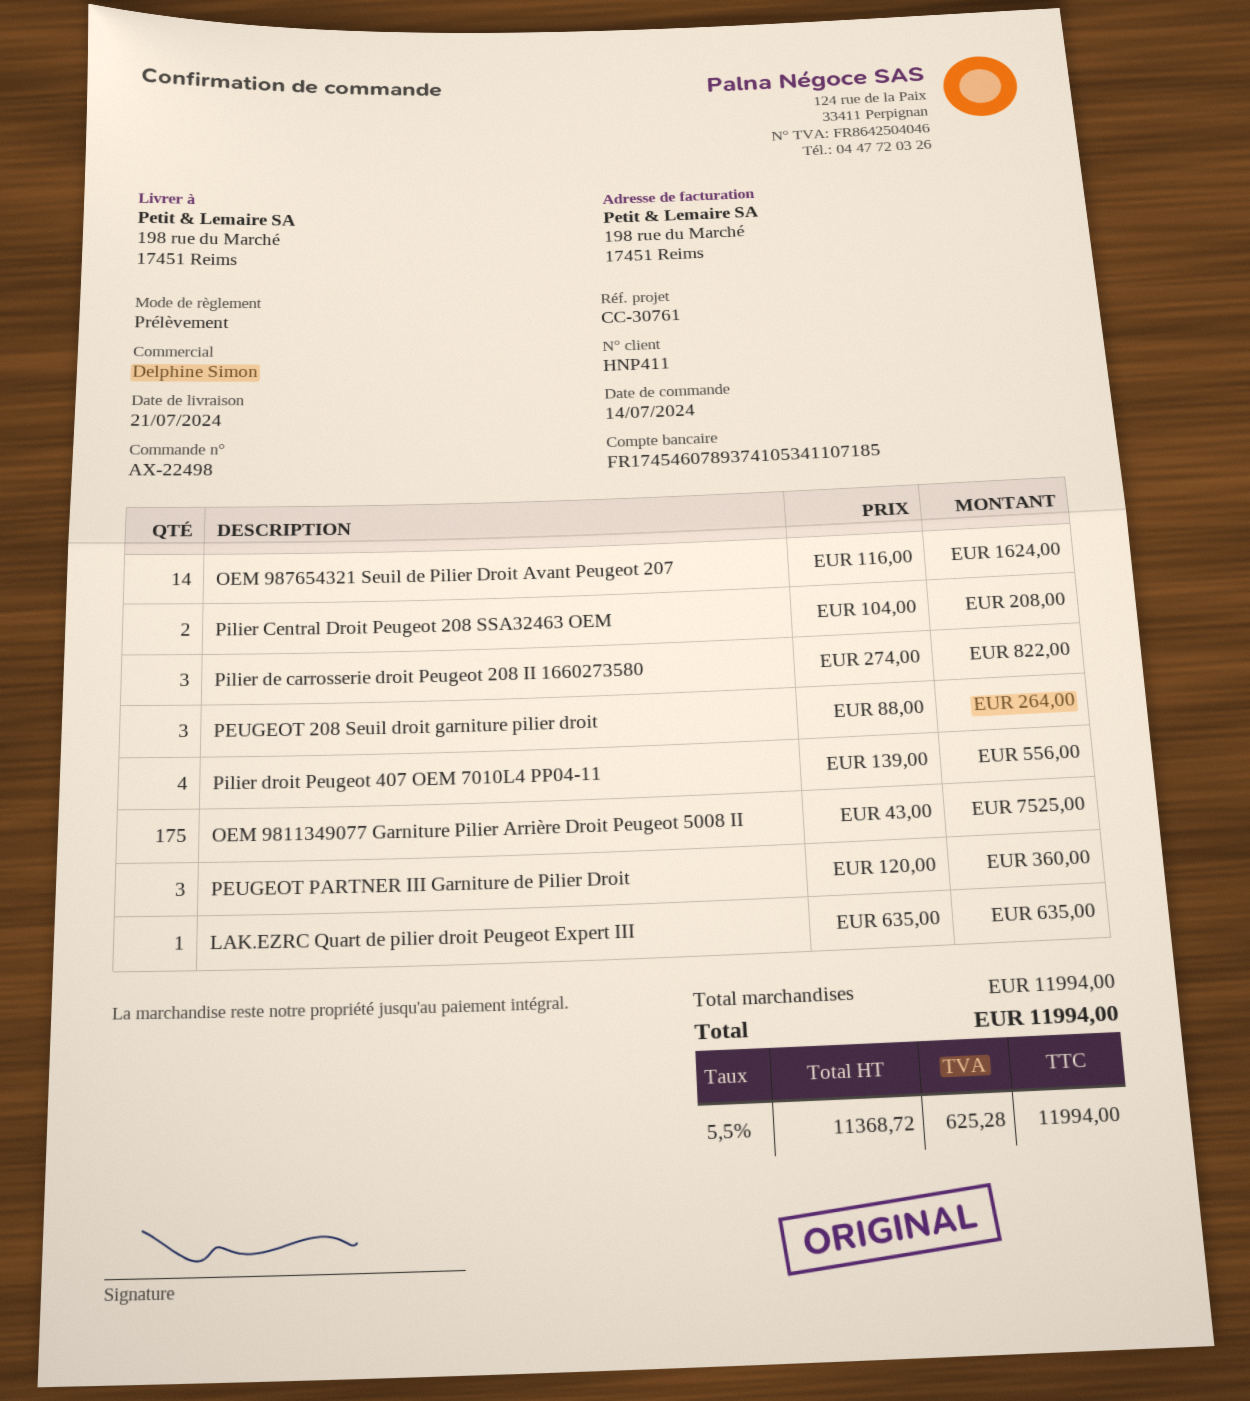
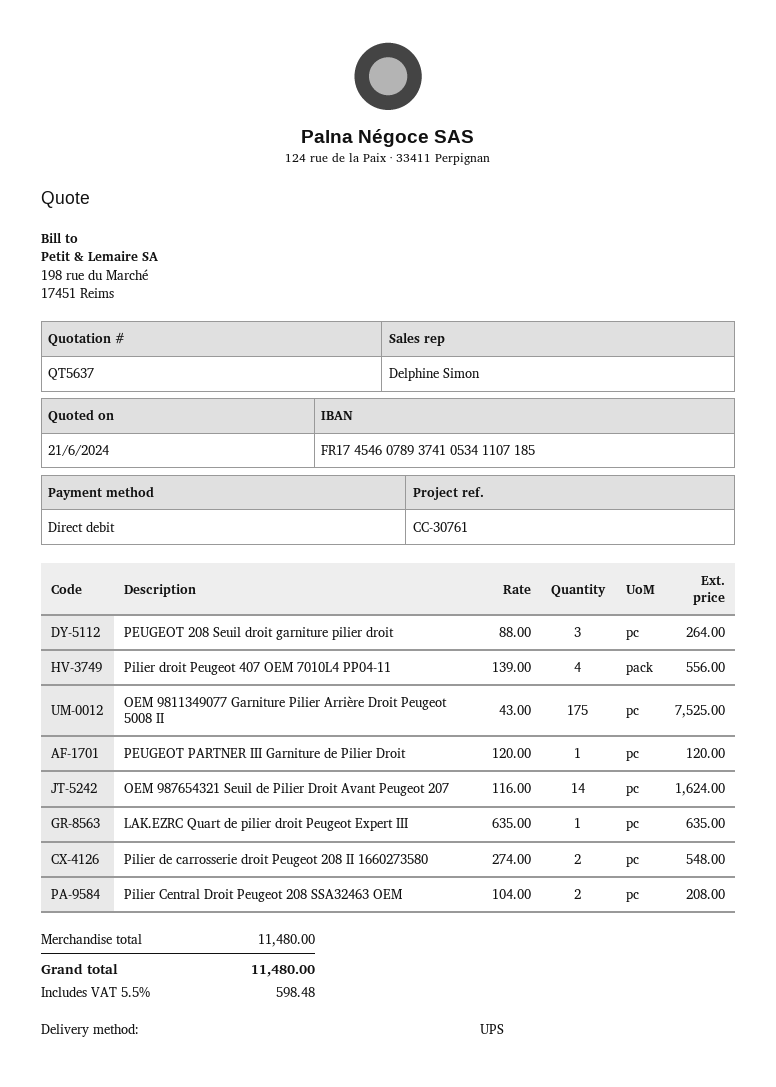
Pilier de carrosserie droit Peugeot 208 II 1660273580: 3 x 274.00 = 822.00 -> 2 x 274.00 = 548.00
PEUGEOT PARTNER III Garniture de Pilier Droit: 3 x 120.00 = 360.00 -> 1 x 120.00 = 120.00
subtotal: 11994.00 -> 11480.00
tax: 5.5% = 625.28 -> 5.5% = 598.48
total: 11994.00 -> 11480.00

